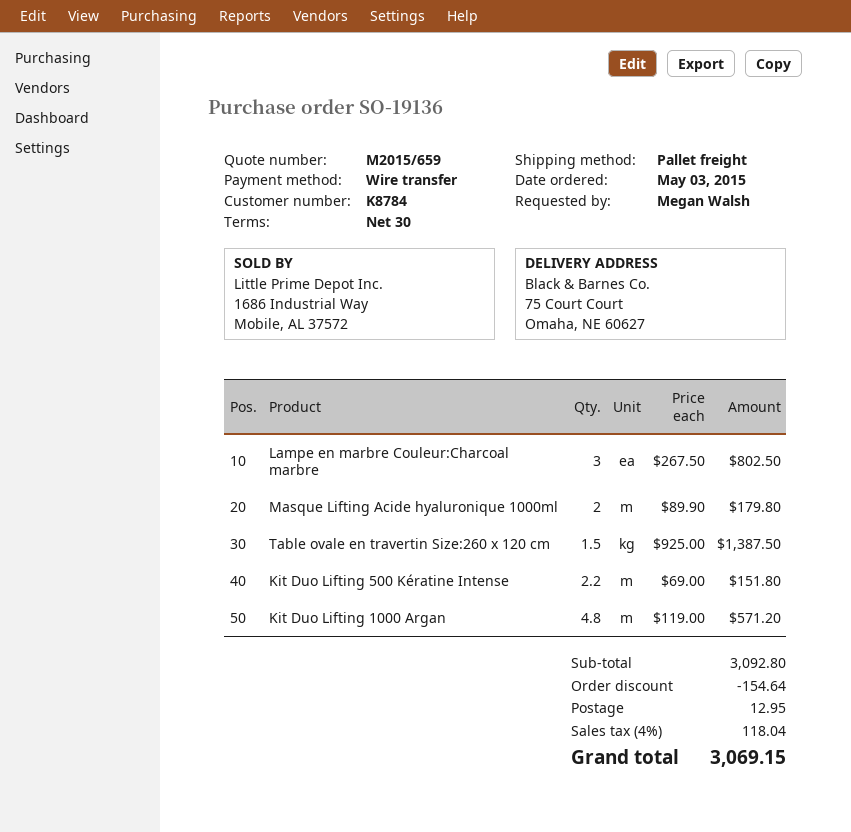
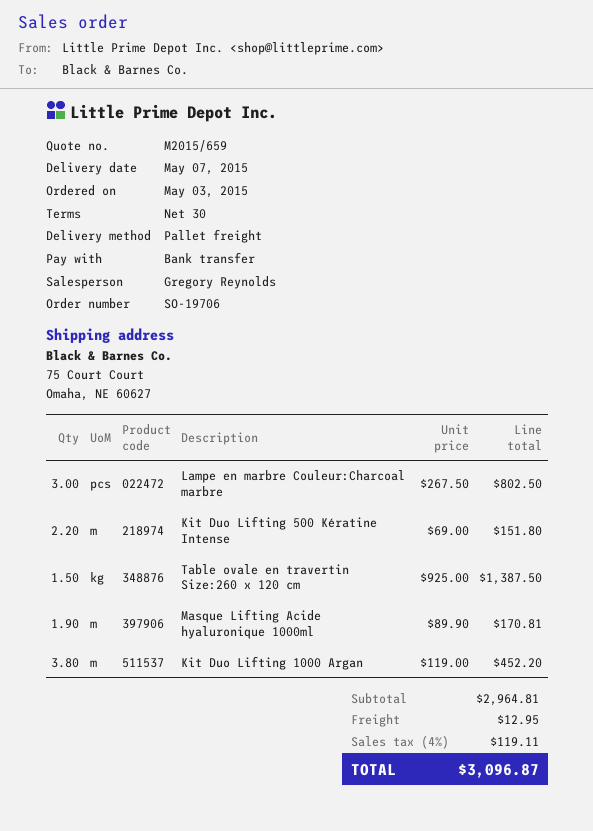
order number: SO-19136 -> SO-19706
Masque Lifting Acide hyaluronique 1000ml: 2 x 89.90 = 179.80 -> 1.9 x 89.90 = 170.81
Kit Duo Lifting 1000 Argan: 4.8 x 119.00 = 571.20 -> 3.8 x 119.00 = 452.20
subtotal: 3092.80 -> 2964.81
discount: 154.64 -> none
tax: 4% = 118.04 -> 4% = 119.11
total: 3069.15 -> 3096.87

